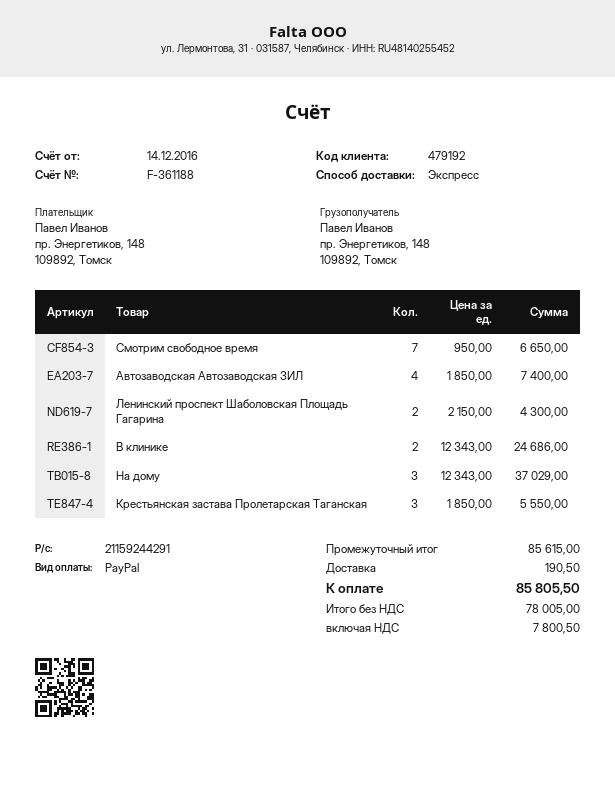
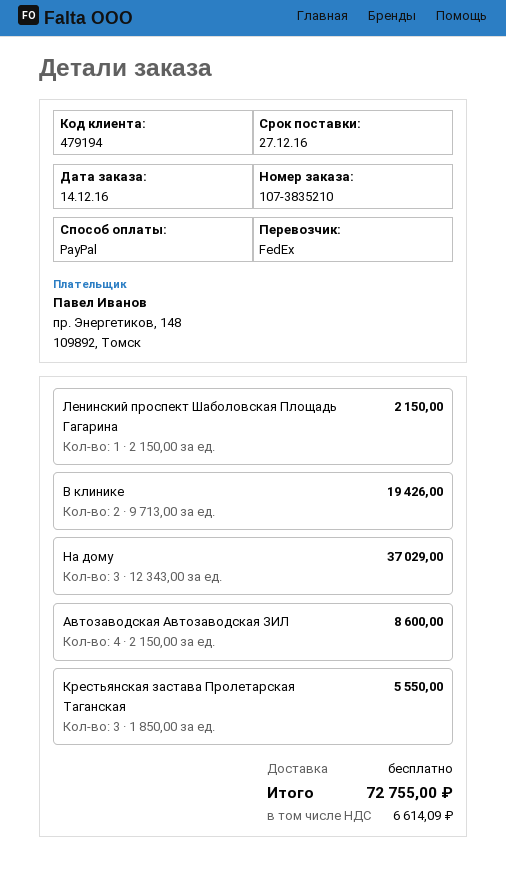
customer number: 479192 -> 479194
shipping method: express -> FedEx
Смотрим свободное время: 7 x 950.00 = 6650.00 -> none
Автозаводская Автозаводская ЗИЛ: 4 x 1850.00 = 7400.00 -> 4 x 2150.00 = 8600.00
Ленинский проспект Шаболовская Площадь Гагарина: 2 x 2150.00 = 4300.00 -> 1 x 2150.00 = 2150.00
В клинике: 2 x 12343.00 = 24686.00 -> 2 x 9713.00 = 19426.00
shipping: 190.50 -> 0.00
tax: 7800.50 -> 6614.09
total: 85805.50 -> 72755.00

